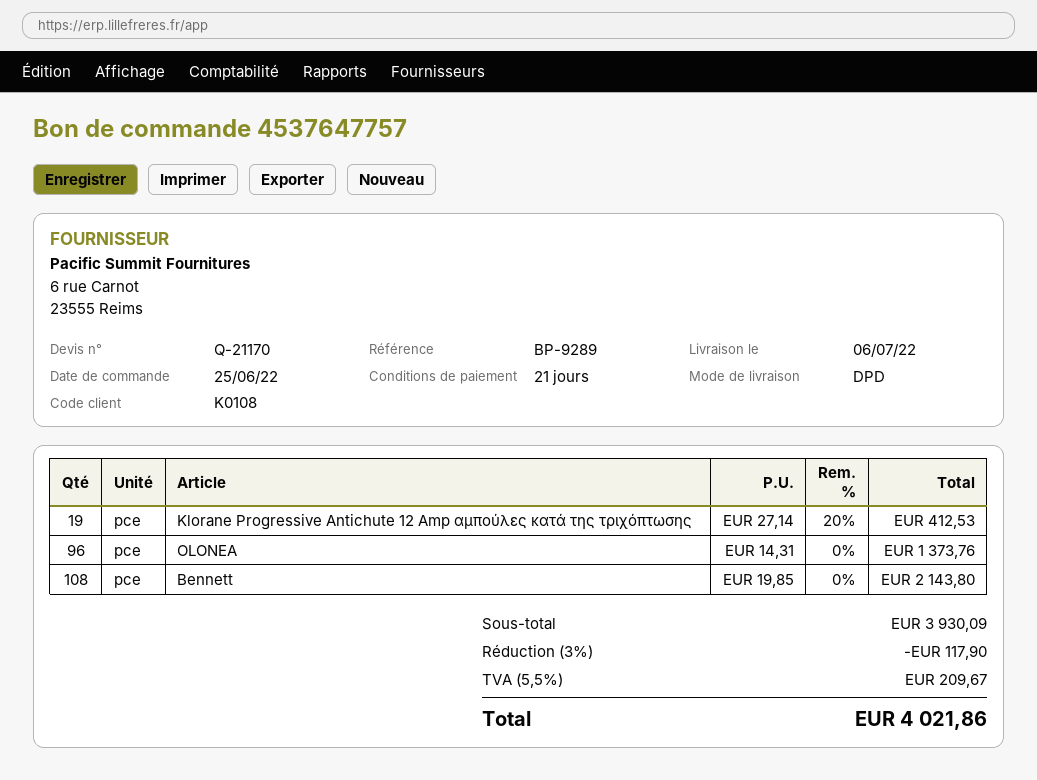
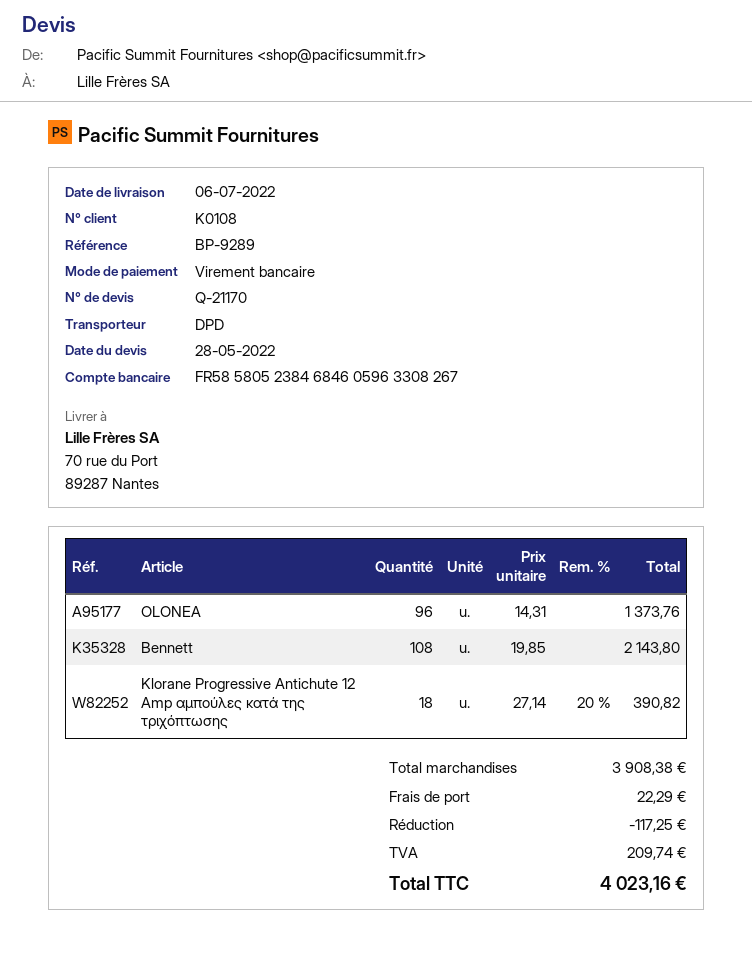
Klorane Progressive Antichute 12 Amp αμπούλες κατά της τριχόπτωσης: 19 x 27.14 - 20% = 412.53 -> 18 x 27.14 - 20% = 390.82
subtotal: 3930.09 -> 3908.38
discount: 117.90 -> 117.25
shipping: none -> 22.29
tax: 209.67 -> 209.74
total: 4021.86 -> 4023.16

